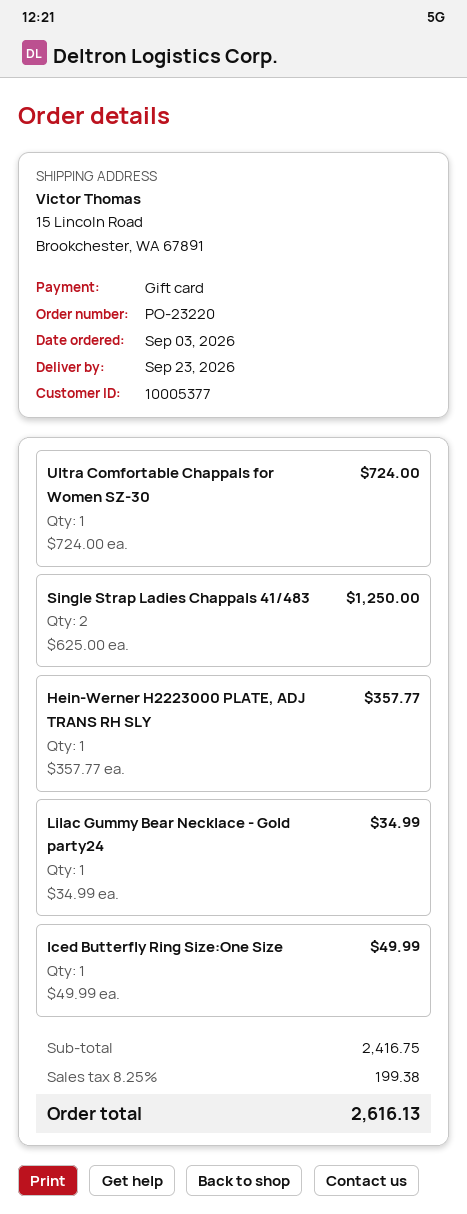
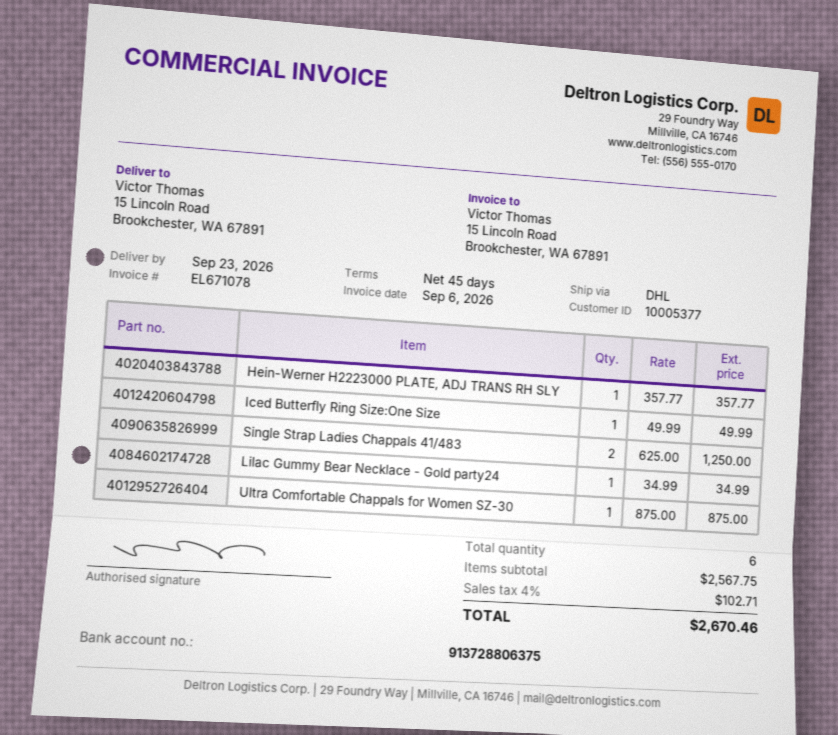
Ultra Comfortable Chappals for Women SZ-30: 1 x 724.00 = 724.00 -> 1 x 875.00 = 875.00
subtotal: 2416.75 -> 2567.75
tax: 8.25% = 199.38 -> 4% = 102.71
total: 2616.13 -> 2670.46

